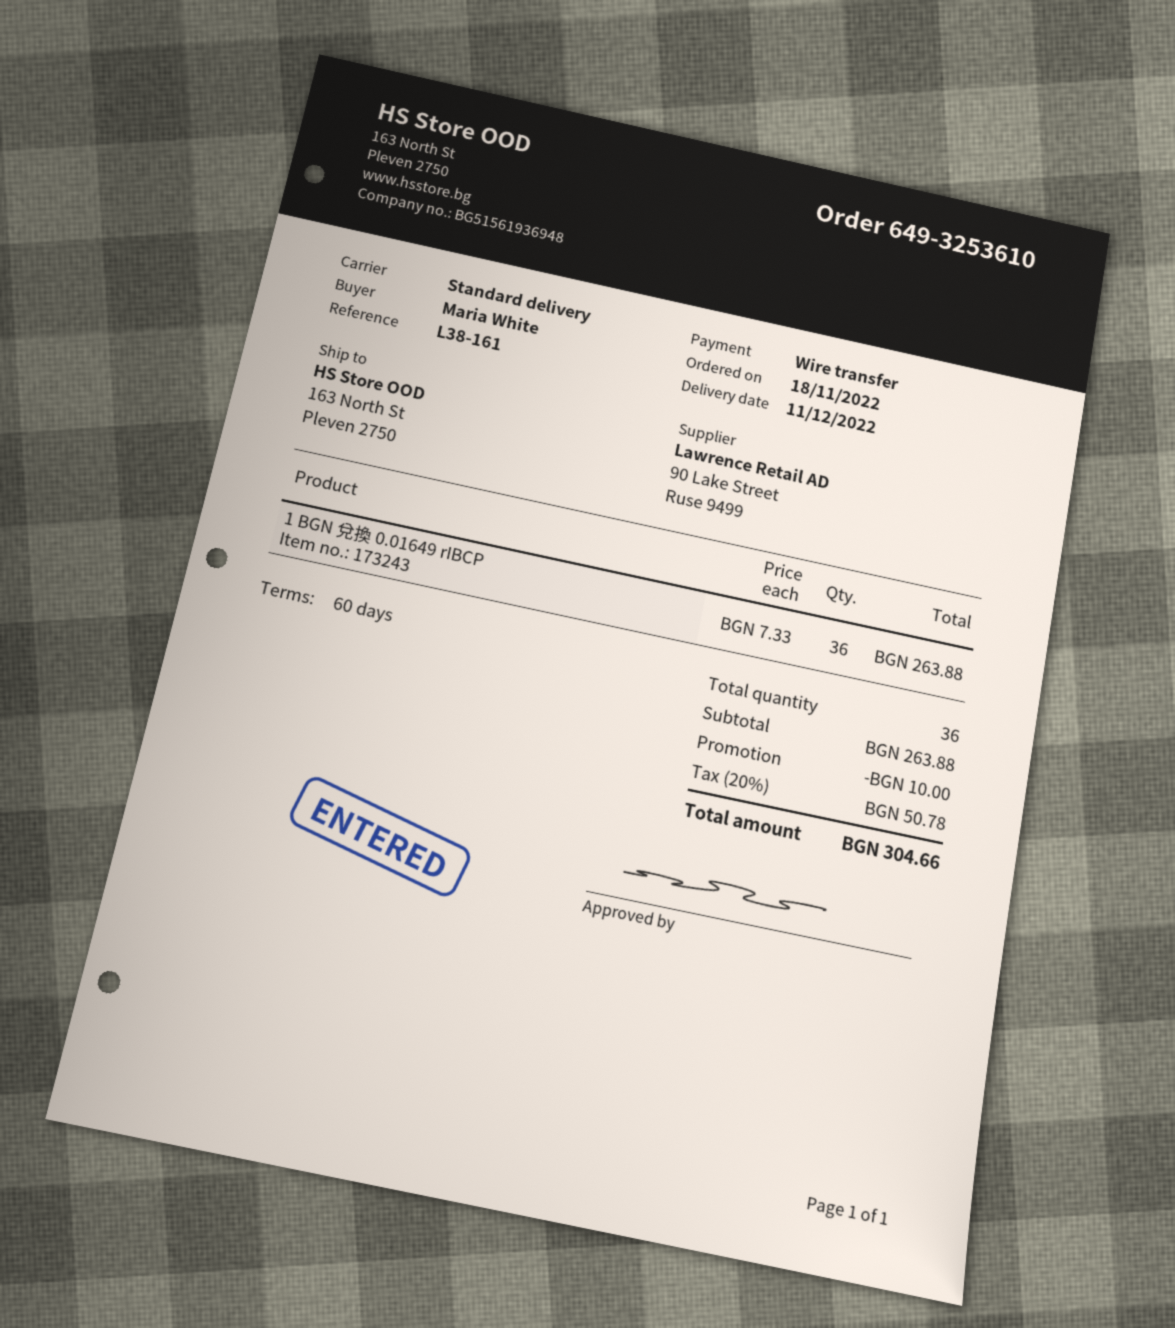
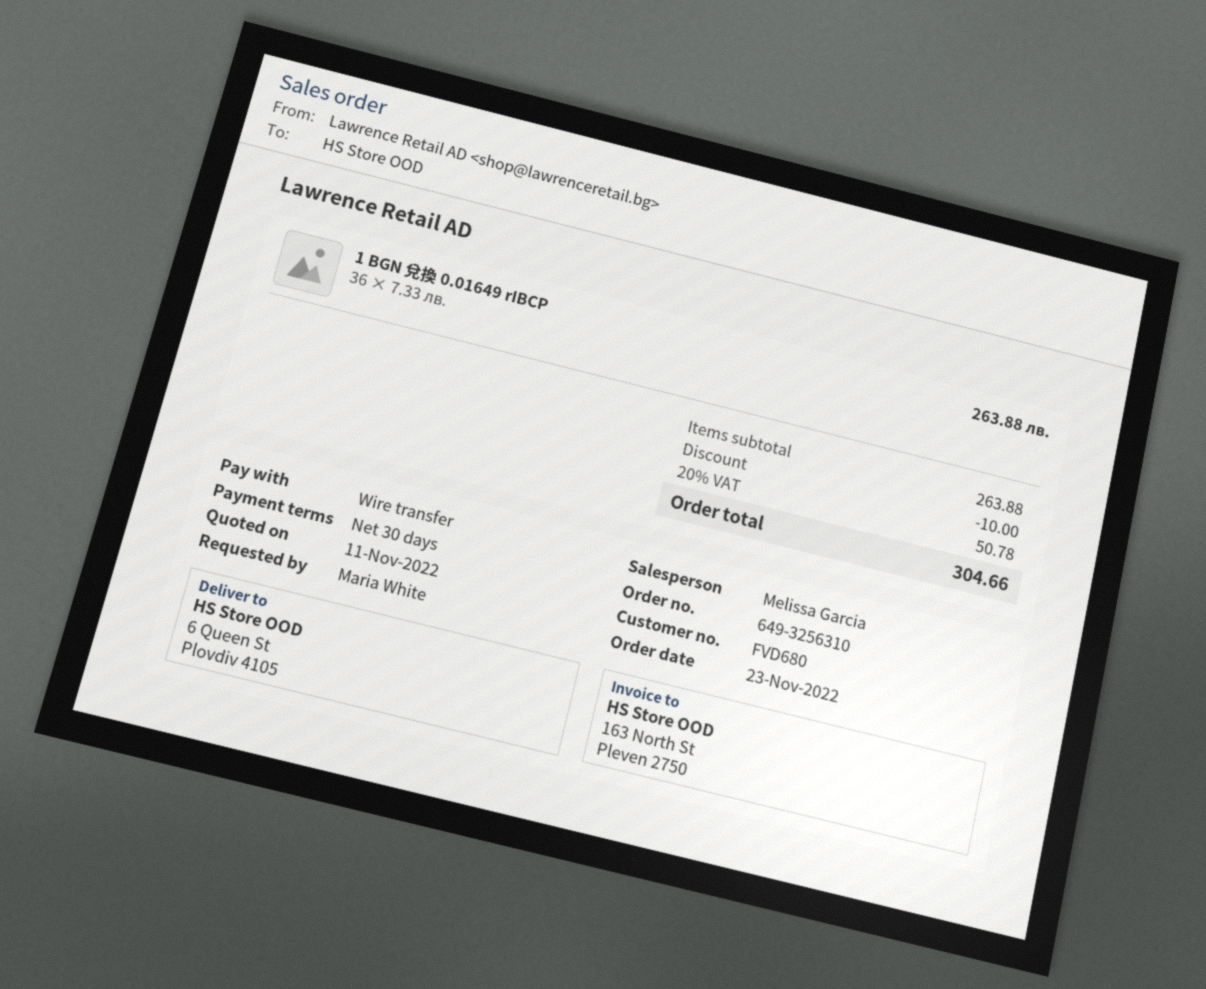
order number: 649-3253610 -> 649-3256310
order date: 2022-11-18 -> 2022-11-23
payment terms: 60 days -> 30 days
ship to: 163 North St, Pleven 2750 -> 6 Queen St, Plovdiv 4105

